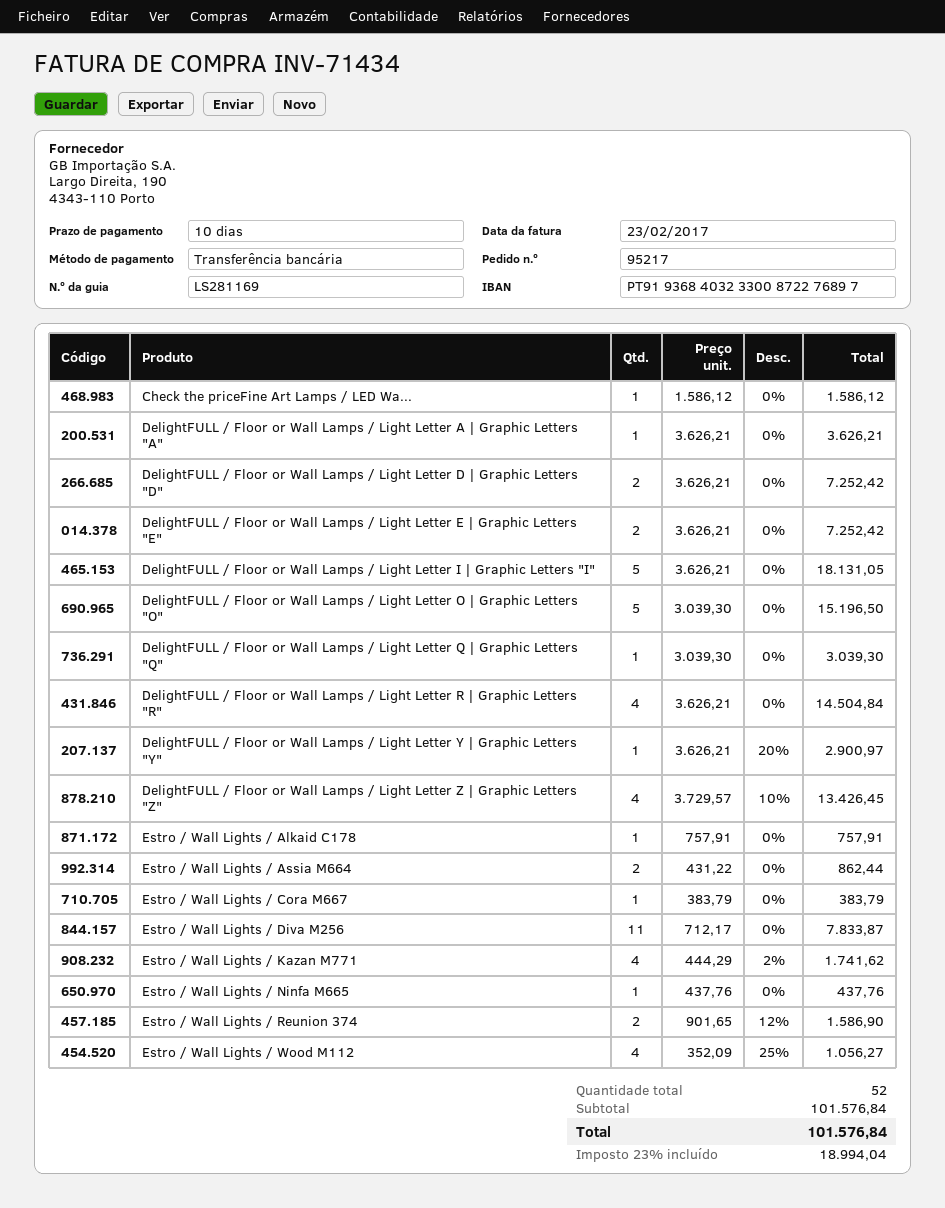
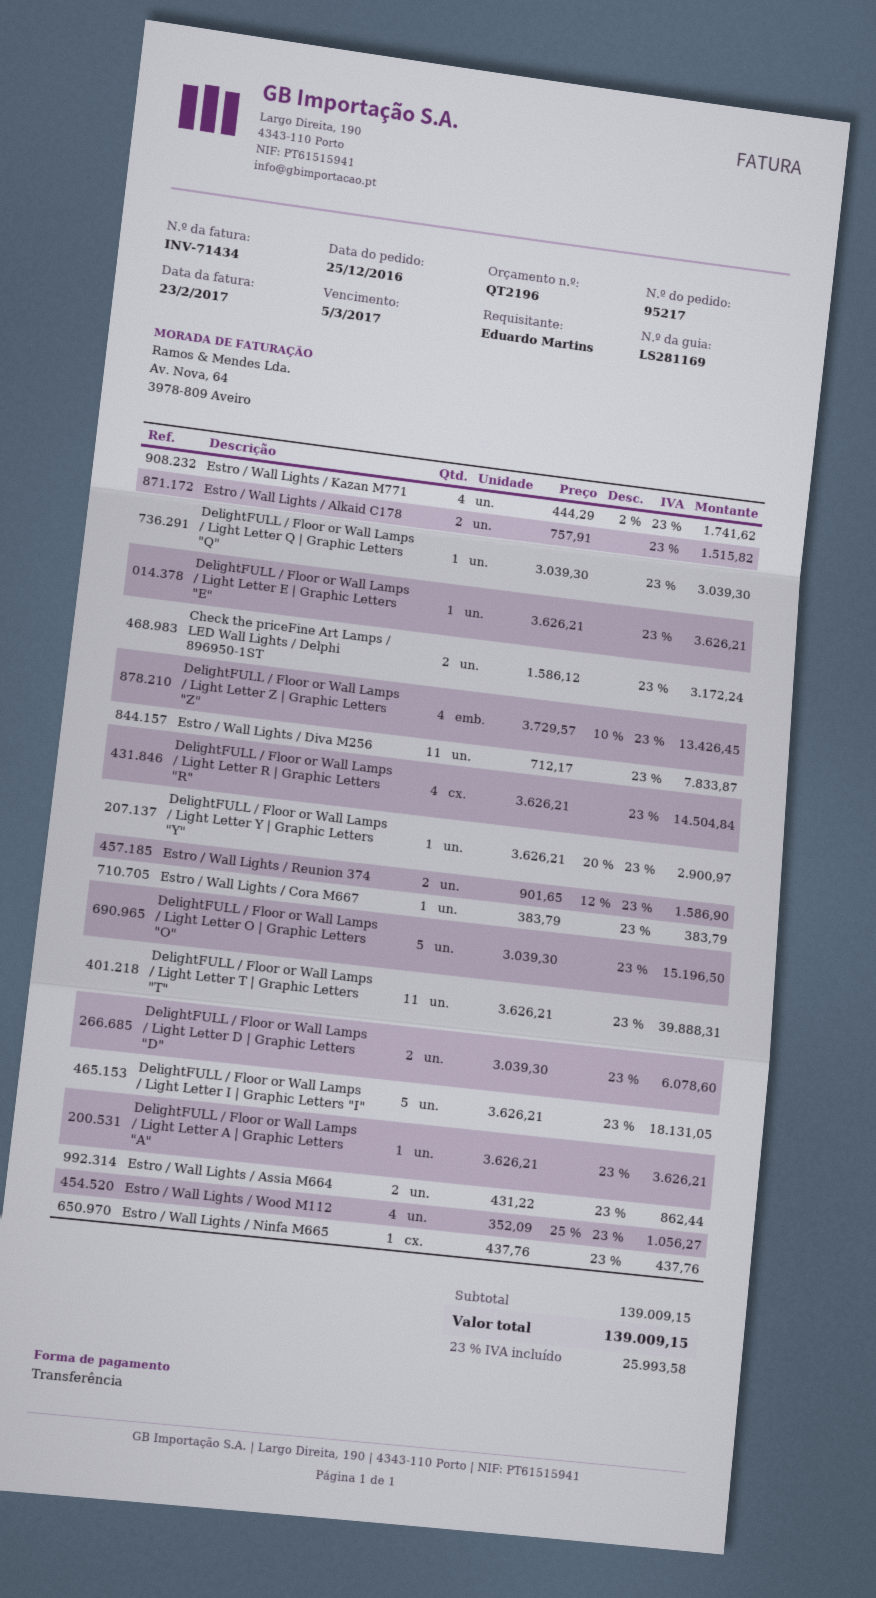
Check the priceFine Art Lamps / LED Wa...: 1 x 1586.12 = 1586.12 -> 2 x 1586.12 = 3172.24
DelightFULL / Floor or Wall Lamps / Light Letter D | Graphic Letters "D": 2 x 3626.21 = 7252.42 -> 2 x 3039.30 = 6078.60
DelightFULL / Floor or Wall Lamps / Light Letter E | Graphic Letters "E": 2 x 3626.21 = 7252.42 -> 1 x 3626.21 = 3626.21
Estro / Wall Lights / Alkaid C178: 1 x 757.91 = 757.91 -> 2 x 757.91 = 1515.82
DelightFULL / Floor or Wall Lamps / Light Letter T | Graphic Letters "T": none -> 11 x 3626.21 = 39888.31
subtotal: 101576.84 -> 139009.15
tax: 23% = 18994.04 -> 23% = 25993.58
total: 101576.84 -> 139009.15

